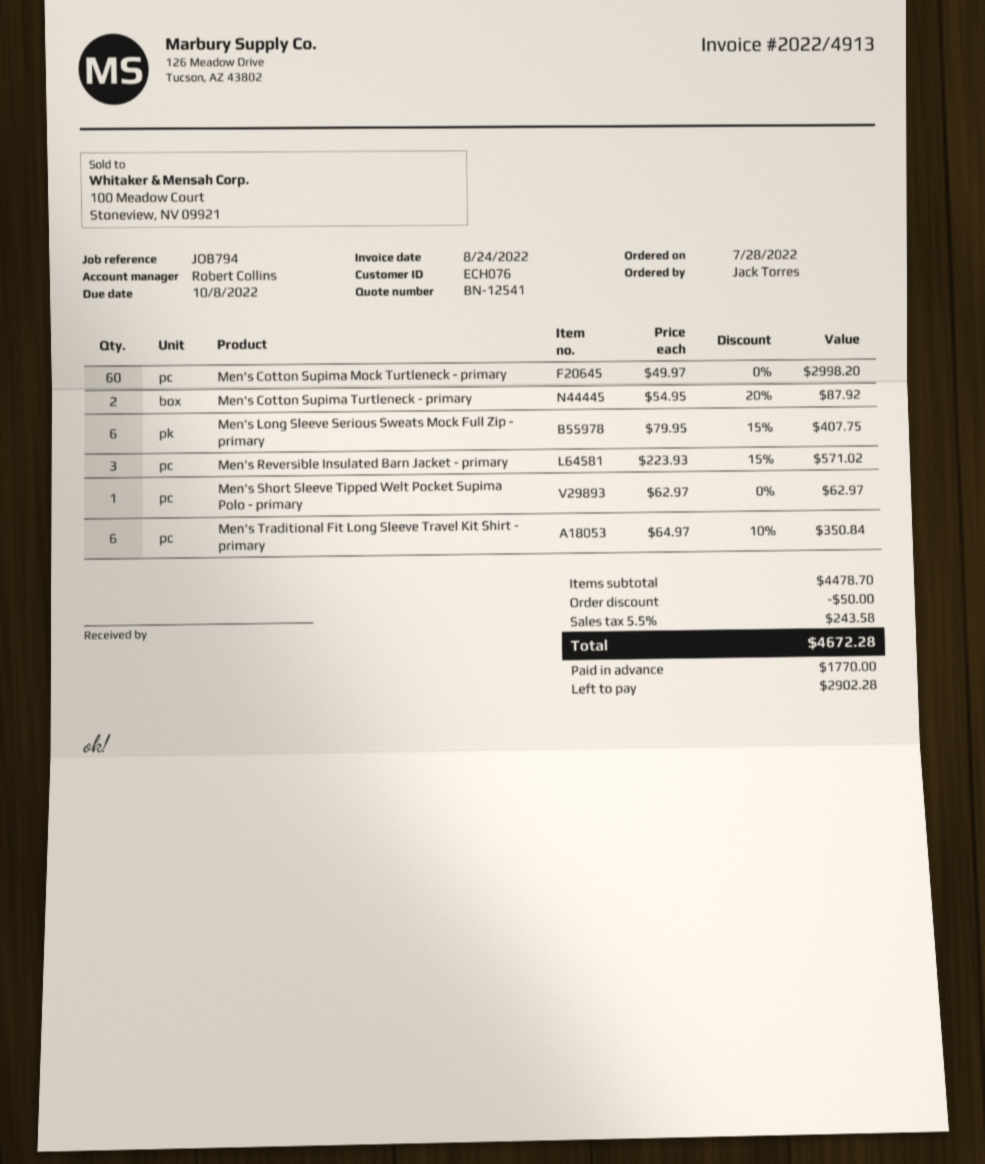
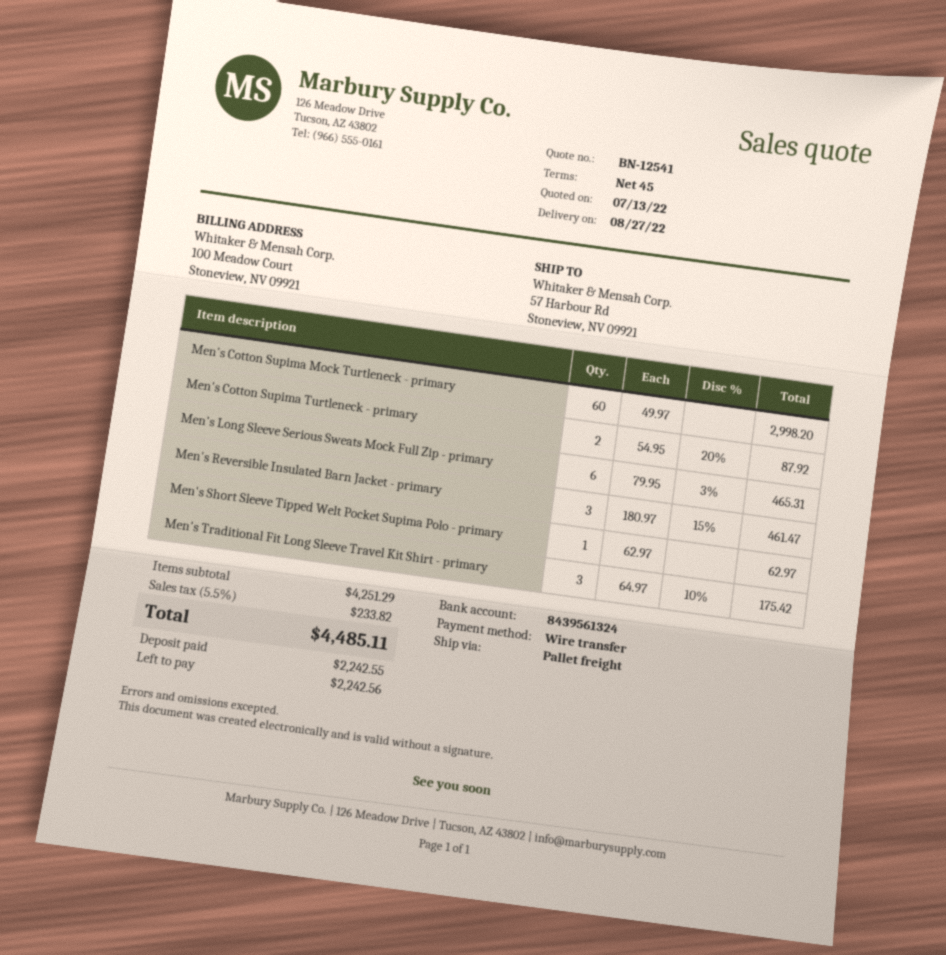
Men's Long Sleeve Serious Sweats Mock Full Zip - primary: 6 x 79.95 - 15% = 407.75 -> 6 x 79.95 - 3% = 465.31
Men's Reversible Insulated Barn Jacket - primary: 3 x 223.93 - 15% = 571.02 -> 3 x 180.97 - 15% = 461.47
Men's Traditional Fit Long Sleeve Travel Kit Shirt - primary: 6 x 64.97 - 10% = 350.84 -> 3 x 64.97 - 10% = 175.42
subtotal: 4478.70 -> 4251.29
discount: 50.00 -> none
tax: 5.5% = 243.58 -> 5.5% = 233.82
total: 4672.28 -> 4485.11
deposit: 1770.00 -> 2242.55
balance: 2902.28 -> 2242.56

